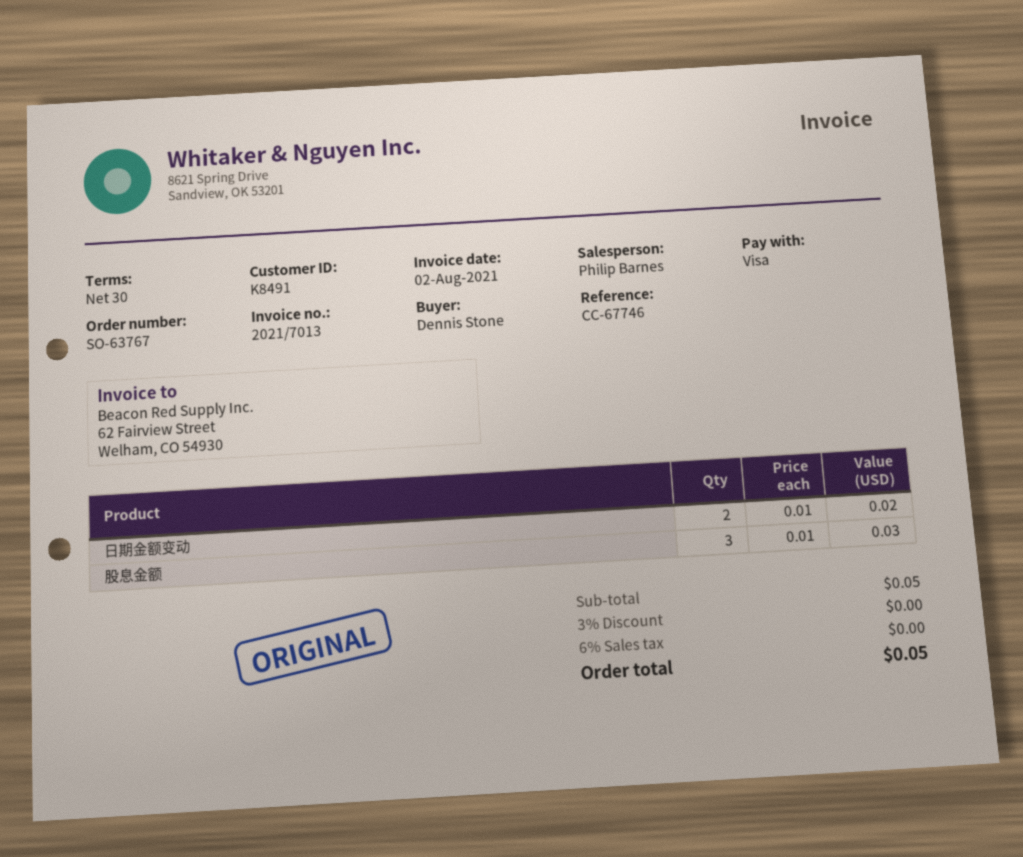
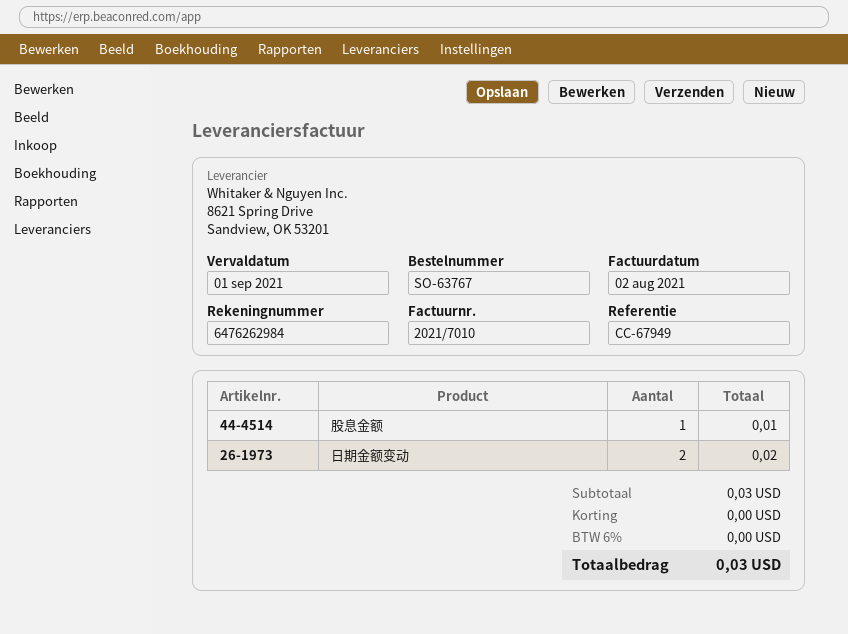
invoice number: 2021/7013 -> 2021/7010
reference: CC-67746 -> CC-67949
股息金额: 3 for 0.03 -> 1 for 0.01
subtotal: 0.05 -> 0.03
total: 0.05 -> 0.03

